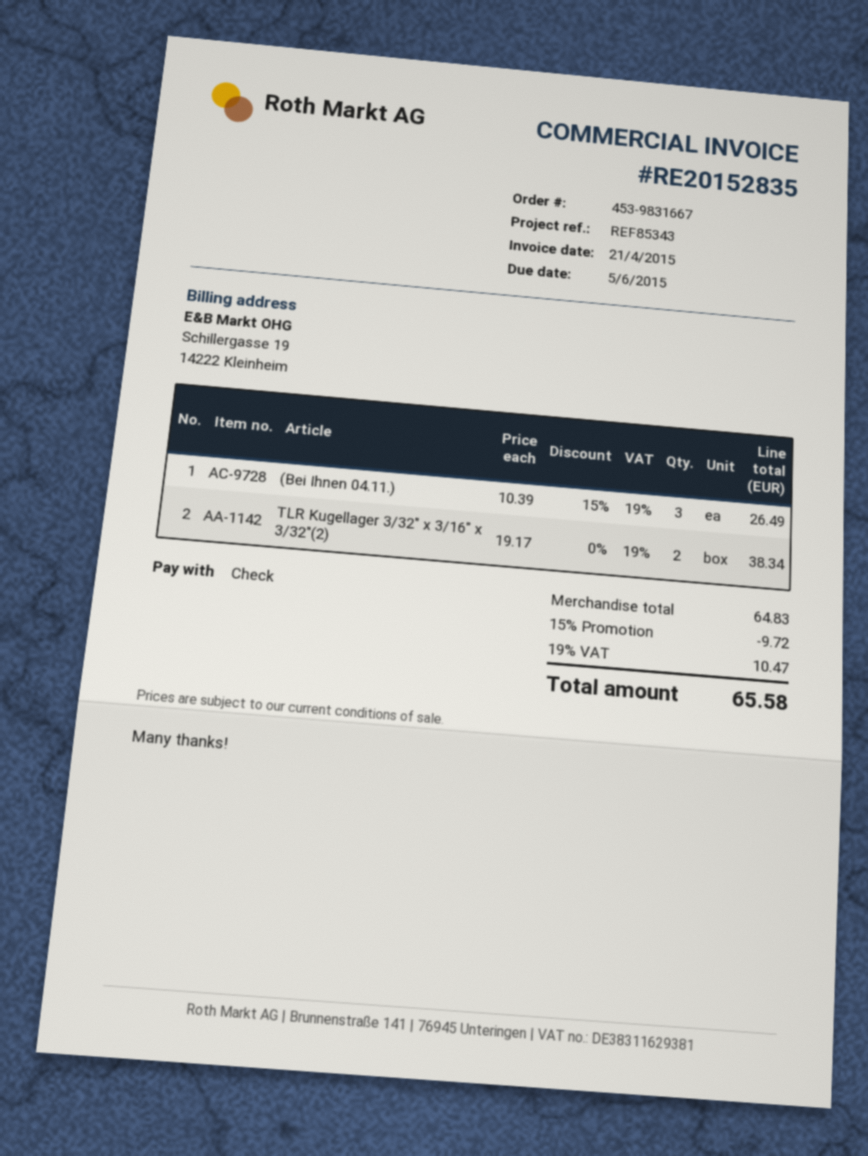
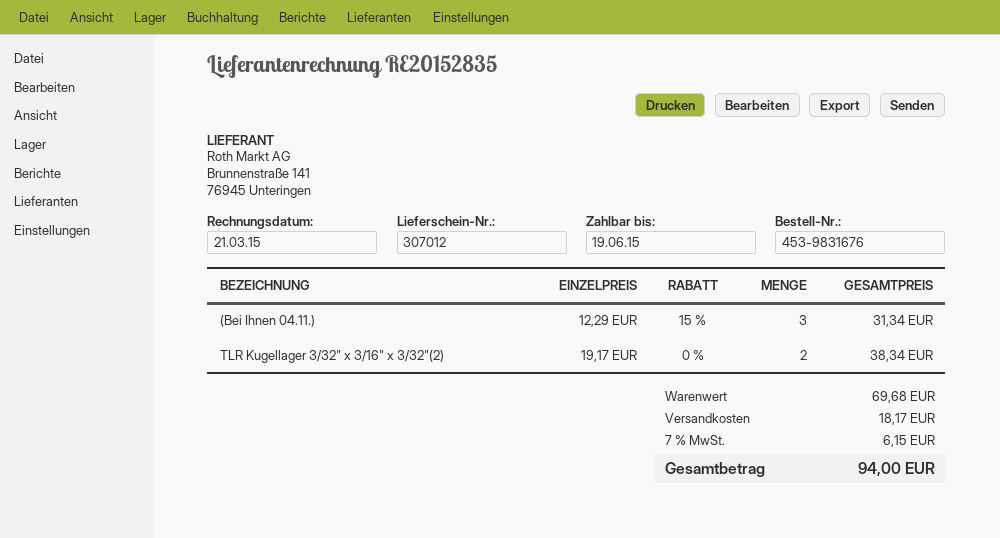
order number: 453-9831667 -> 453-9831676
invoice date: 2015-04-21 -> 2015-03-21
due date: 2015-06-05 -> 2015-06-19
(Bei Ihnen 04.11.): 3 x 10.39 - 15% = 26.49 -> 3 x 12.29 - 15% = 31.34
subtotal: 64.83 -> 69.68
discount: 15% = 9.72 -> none
shipping: none -> 18.17
tax: 19% = 10.47 -> 7% = 6.15
total: 65.58 -> 94.00

